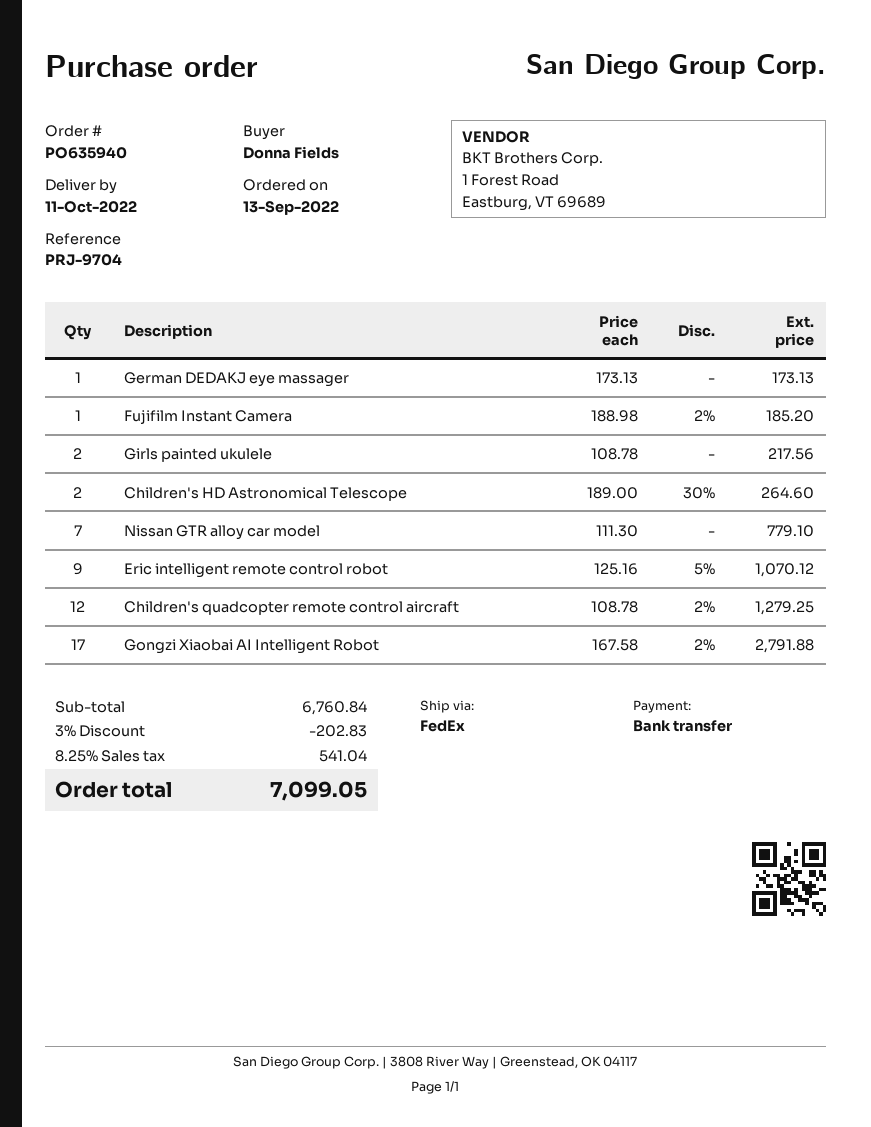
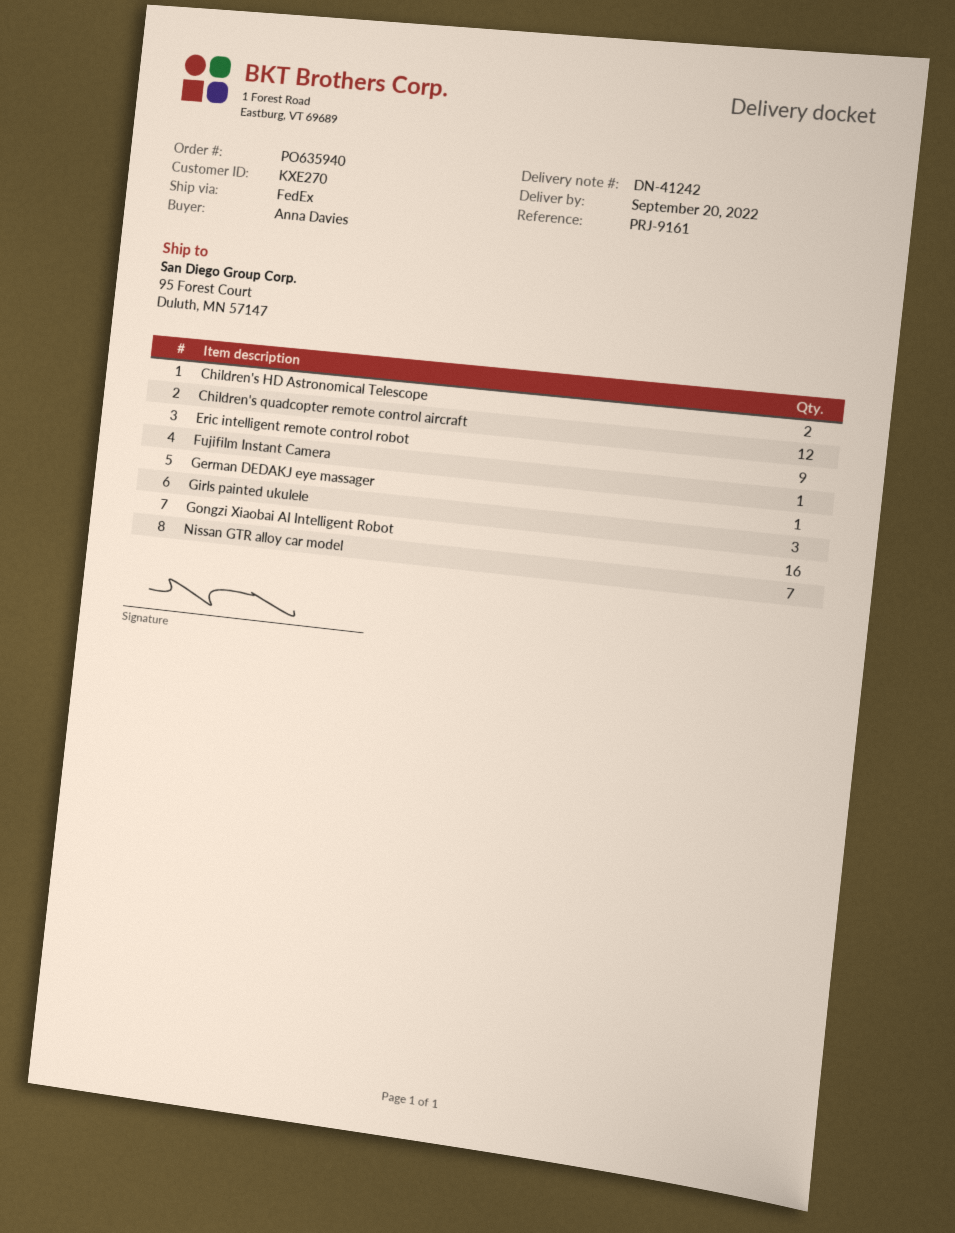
delivery date: 2022-10-11 -> 2022-09-20
reference: PRJ-9704 -> PRJ-9161
ordered by: Donna Fields -> Anna Davies
Girls painted ukulele: 2 -> 3
Gongzi Xiaobai AI Intelligent Robot: 17 -> 16

